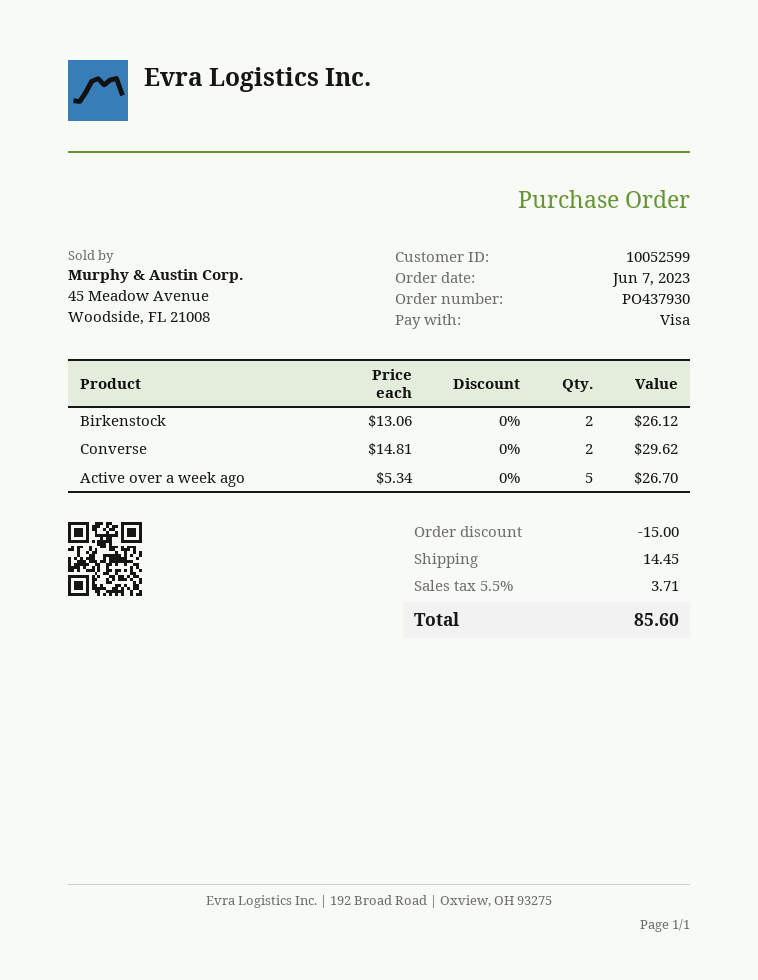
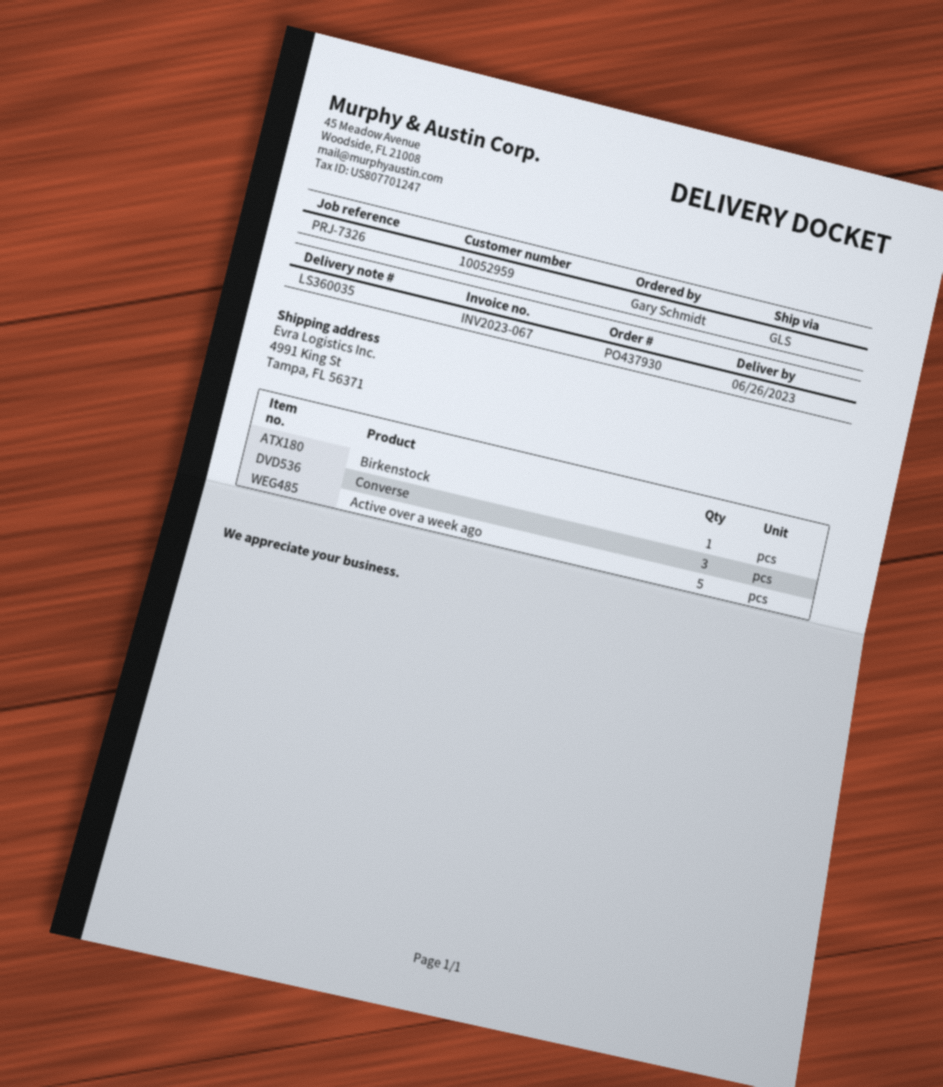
customer number: 10052599 -> 10052959
Birkenstock: 2 -> 1
Converse: 2 -> 3

